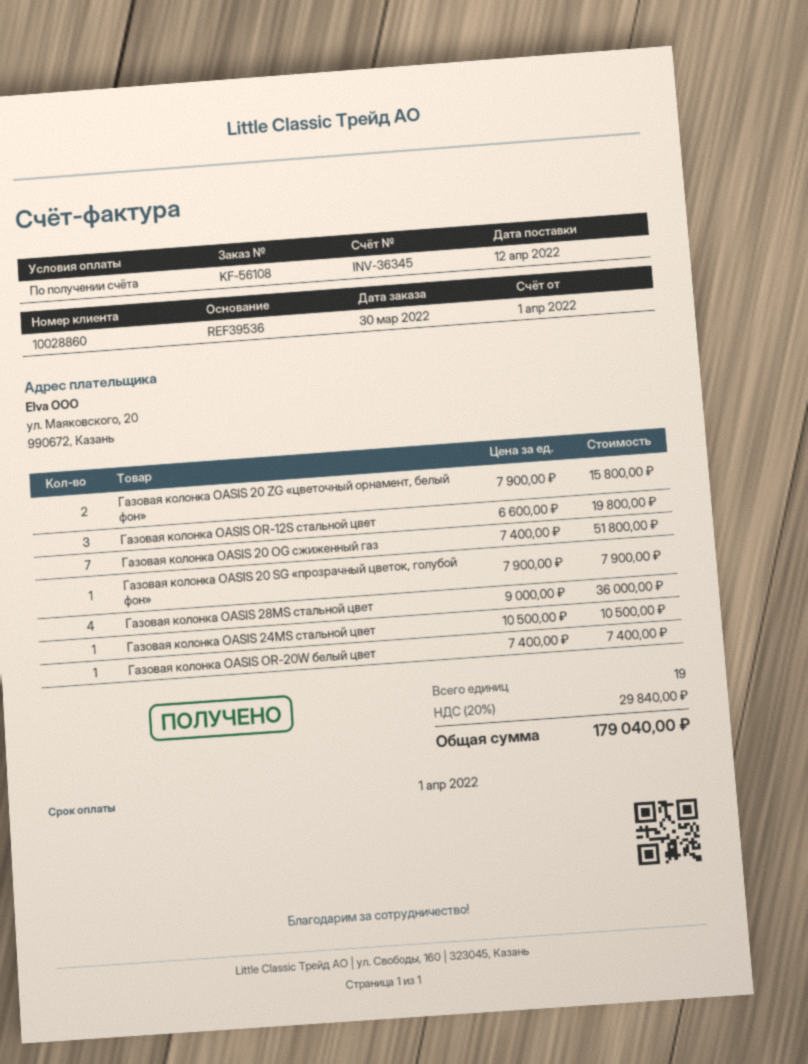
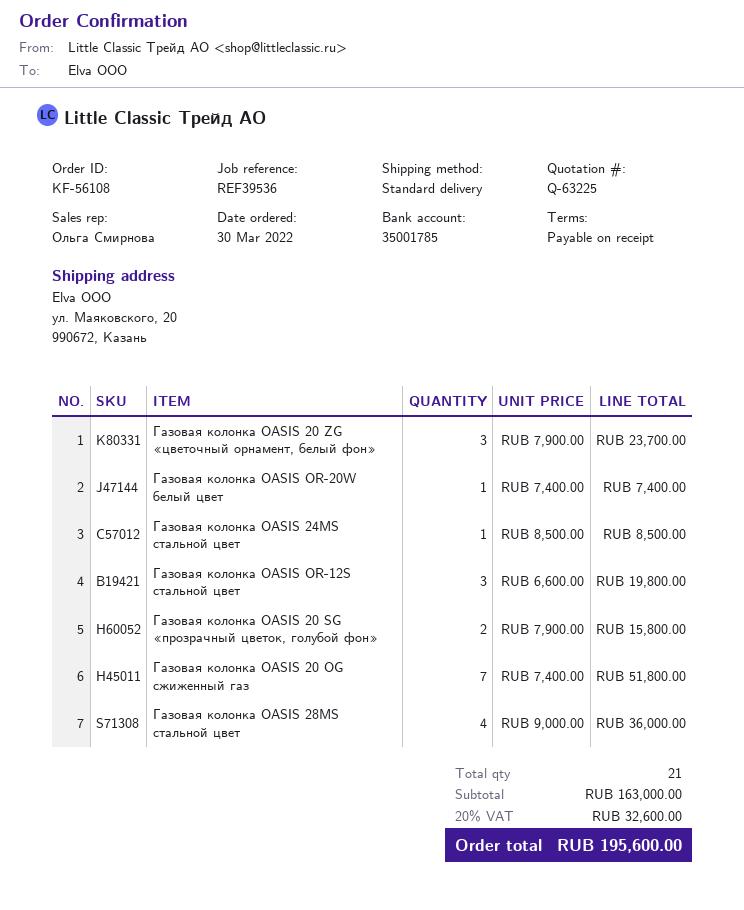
Газовая колонка OASIS 20 ZG «цветочный орнамент, белый фон»: 2 x 7900.00 = 15800.00 -> 3 x 7900.00 = 23700.00
Газовая колонка OASIS 20 SG «прозрачный цветок, голубой фон»: 1 x 7900.00 = 7900.00 -> 2 x 7900.00 = 15800.00
Газовая колонка OASIS 24MS стальной цвет: 1 x 10500.00 = 10500.00 -> 1 x 8500.00 = 8500.00
total quantity: 19 -> 21
tax: 20% = 29840.00 -> 20% = 32600.00
total: 179040.00 -> 195600.00

